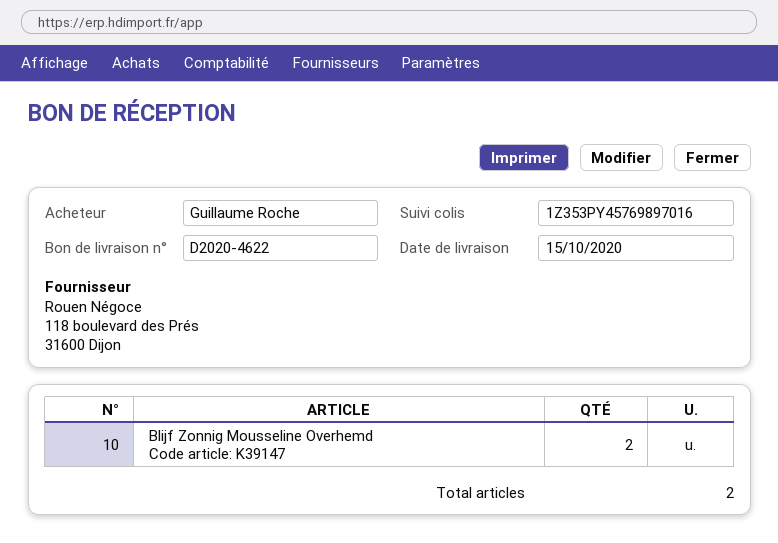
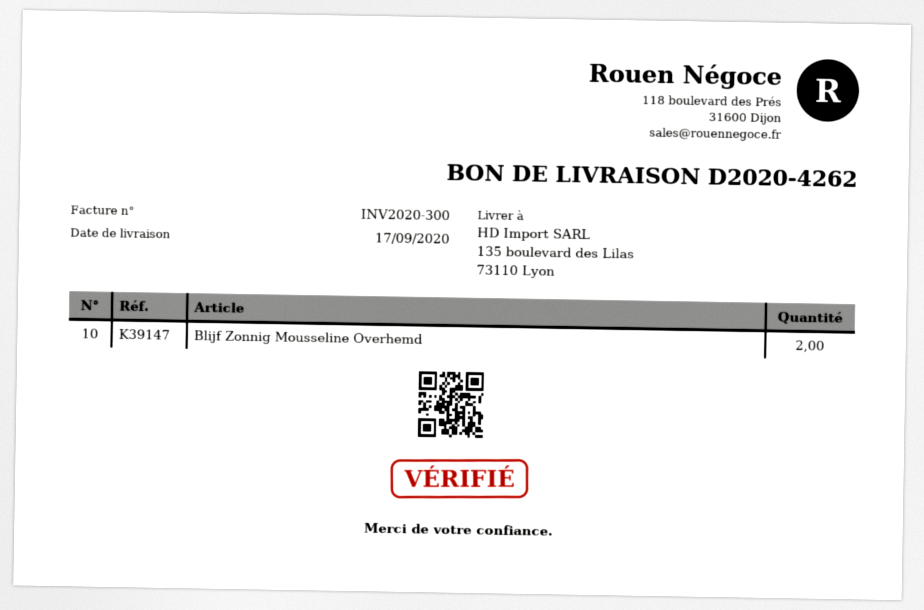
delivery note number: D2020-4622 -> D2020-4262
delivery date: 2020-10-15 -> 2020-09-17

